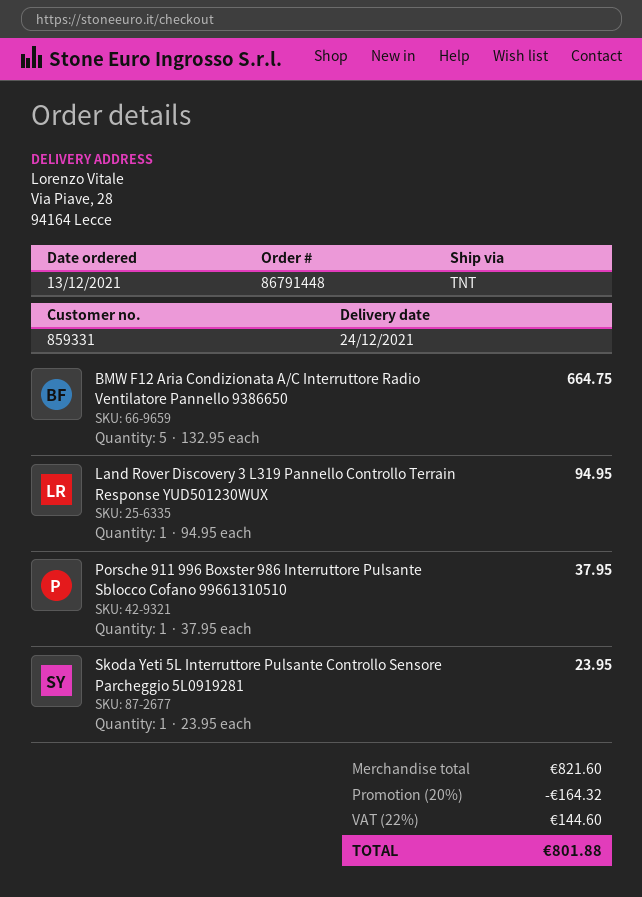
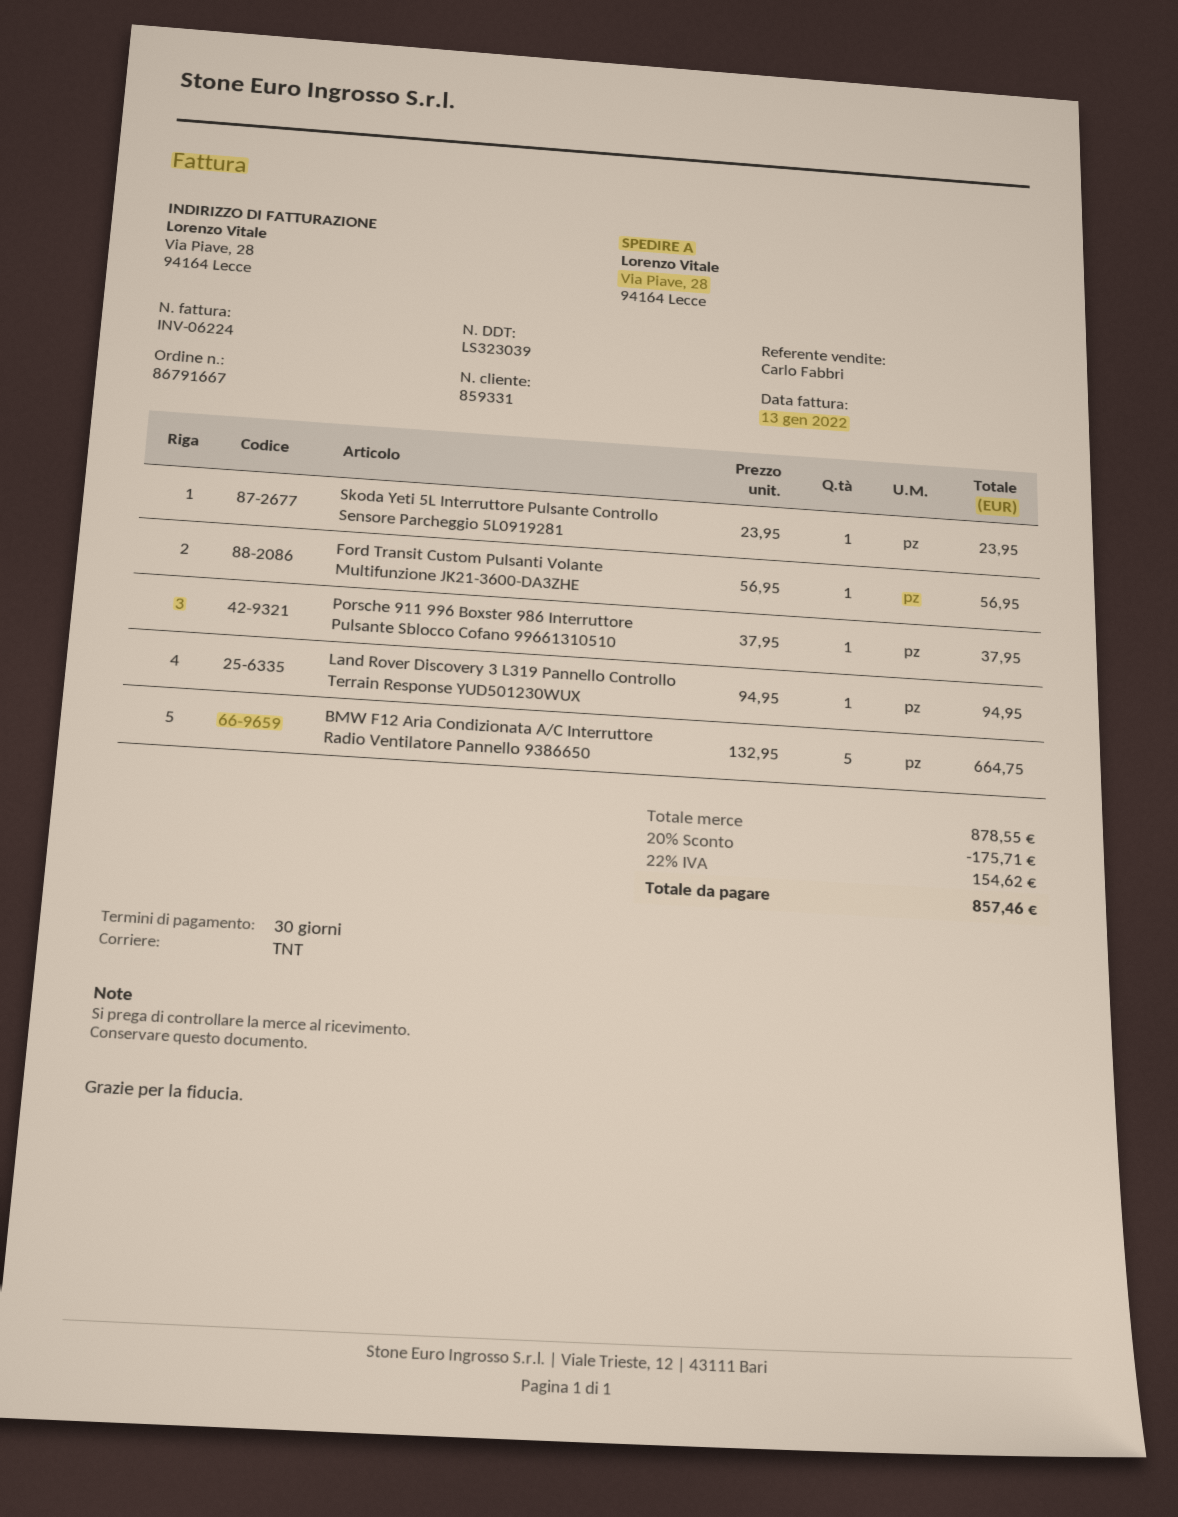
order number: 86791448 -> 86791667
Ford Transit Custom Pulsanti Volante Multifunzione JK21-3600-DA3ZHE: none -> 1 x 56.95 = 56.95
subtotal: 821.60 -> 878.55
discount: 20% = 164.32 -> 20% = 175.71
tax: 22% = 144.60 -> 22% = 154.62
total: 801.88 -> 857.46

